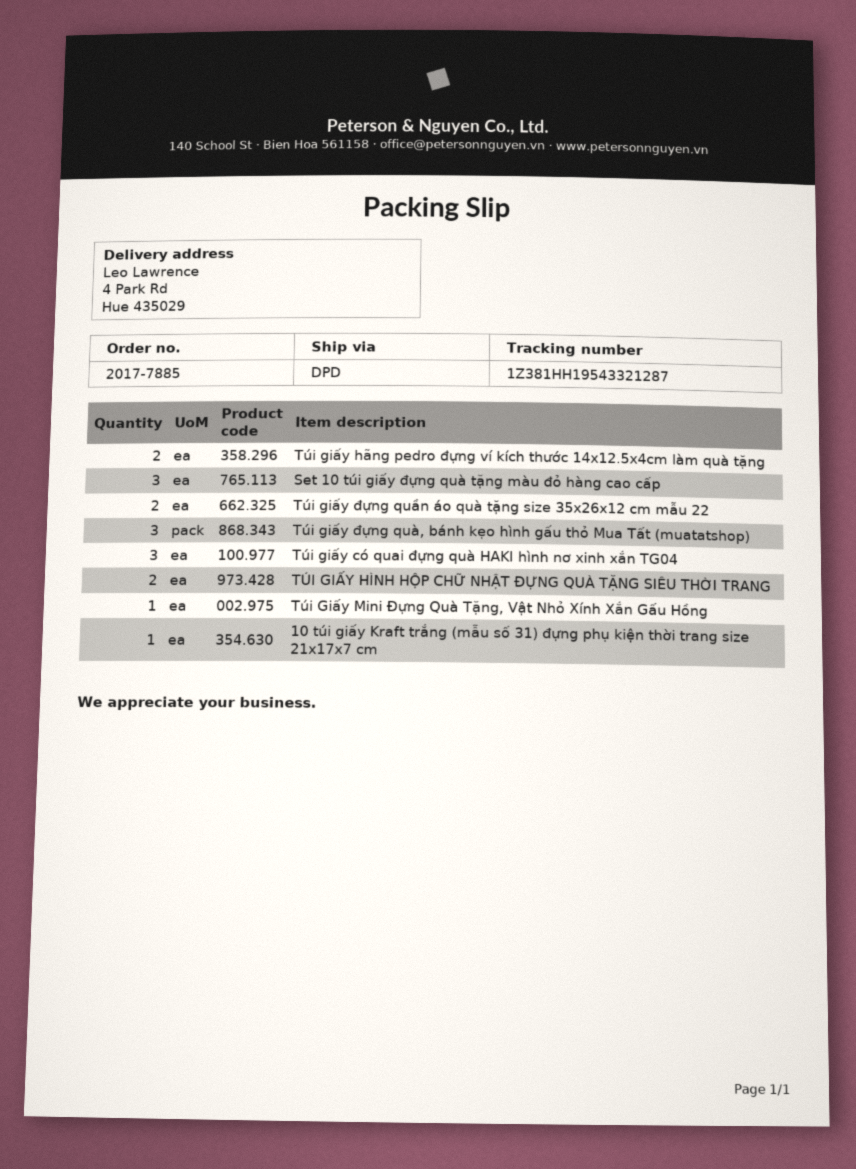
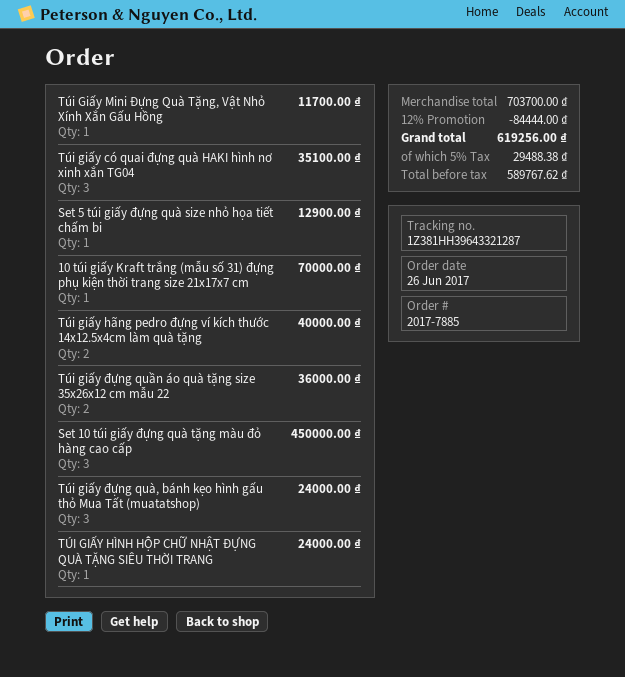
tracking number: 1Z381HH19543321287 -> 1Z381HH39643321287
TÚI GIẤY HÌNH HỘP CHỮ NHẬT ĐỰNG QUÀ TẶNG SIÊU THỜI TRANG: 2 -> 1
Set 5 túi giấy đựng quà size nhỏ họa tiết chấm bi: none -> 1

